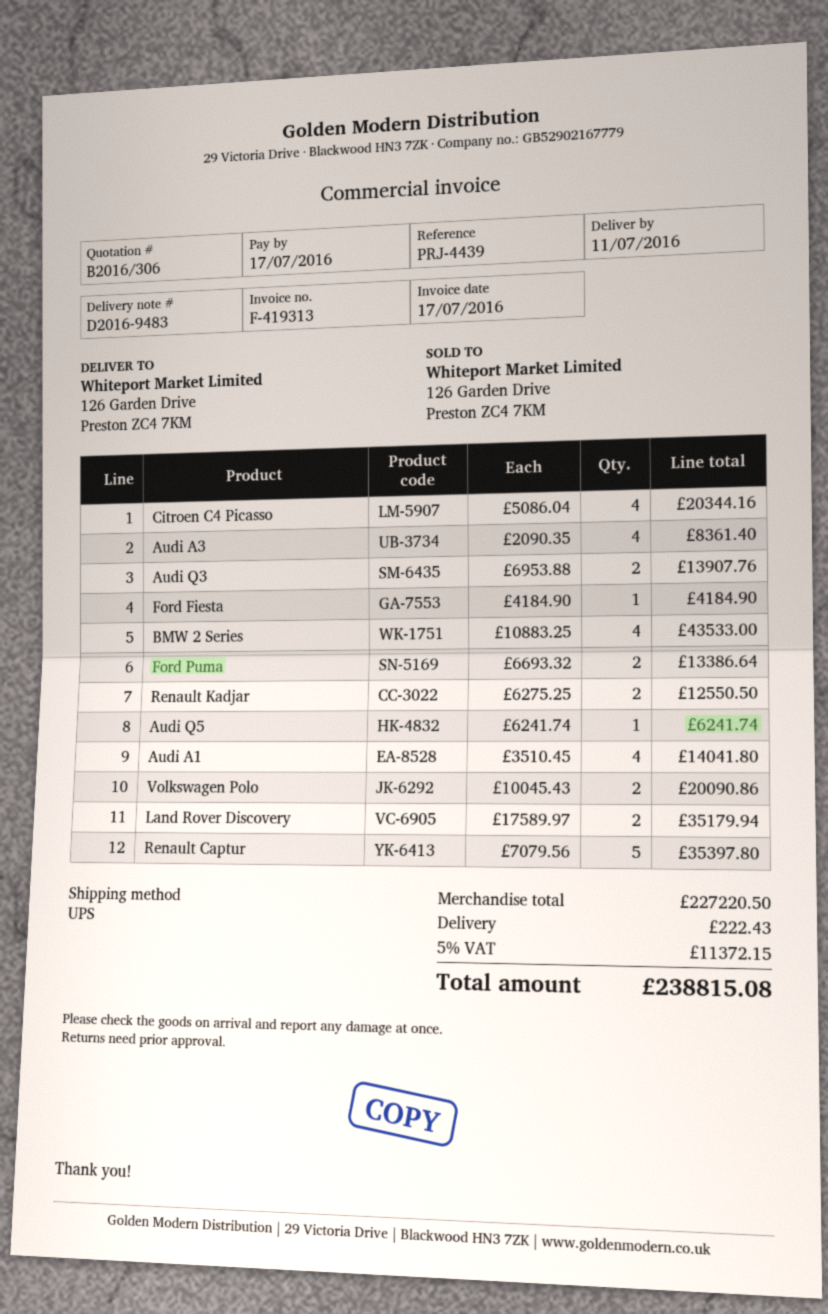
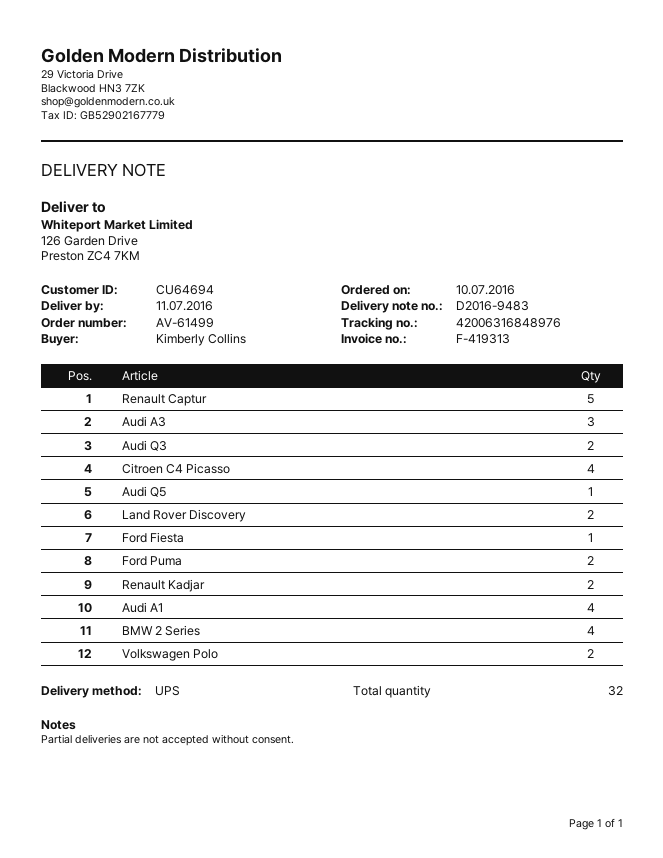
Audi A3: 4 -> 3

